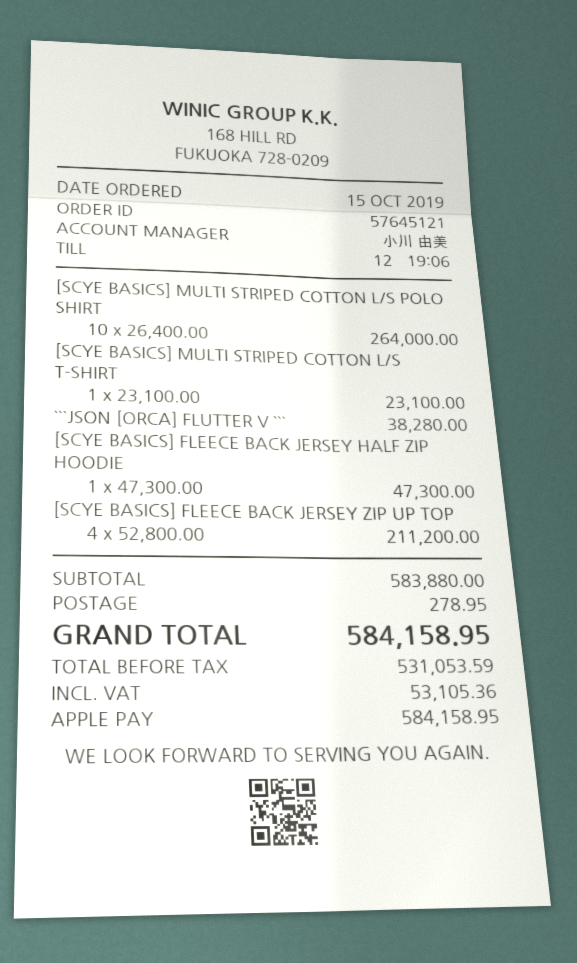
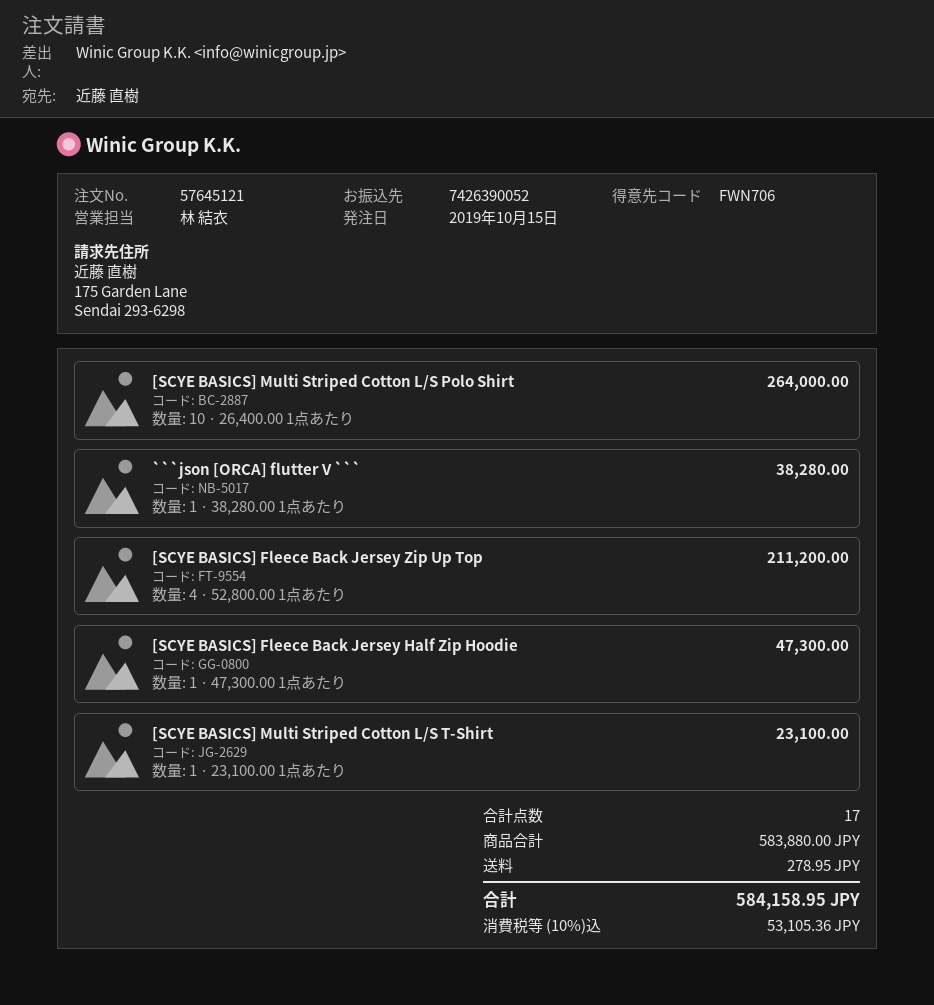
sales rep: 小川 由美 -> 林 結衣

